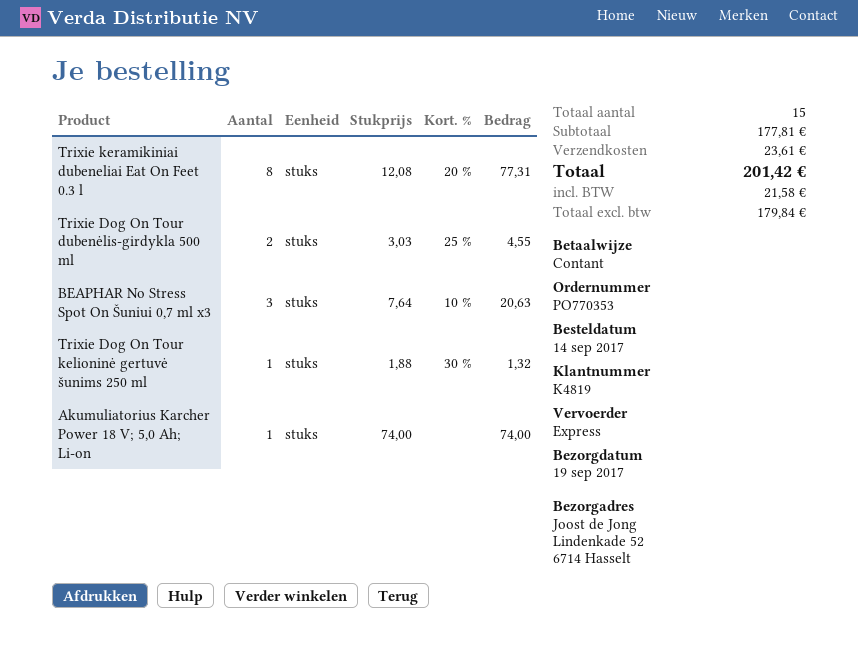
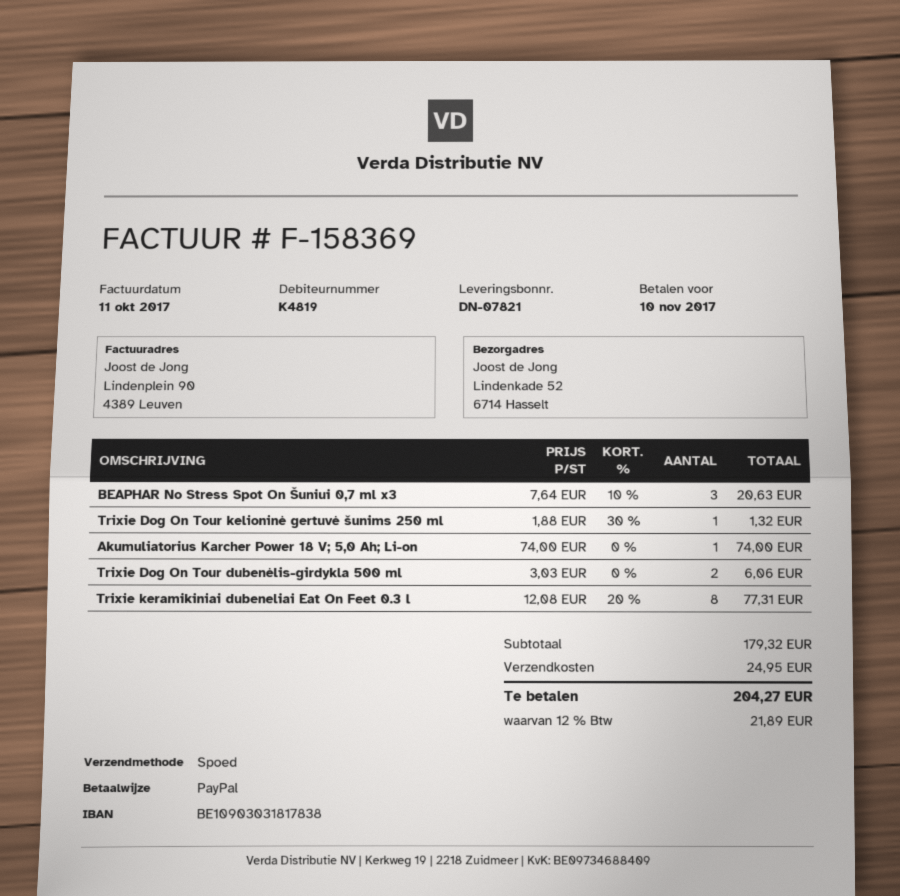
payment method: cash -> PayPal
Trixie Dog On Tour dubenėlis-girdykla 500 ml: 2 x 3.03 - 25% = 4.55 -> 2 x 3.03 = 6.06
subtotal: 177.81 -> 179.32
shipping: 23.61 -> 24.95
tax: 21.58 -> 21.89
total: 201.42 -> 204.27

